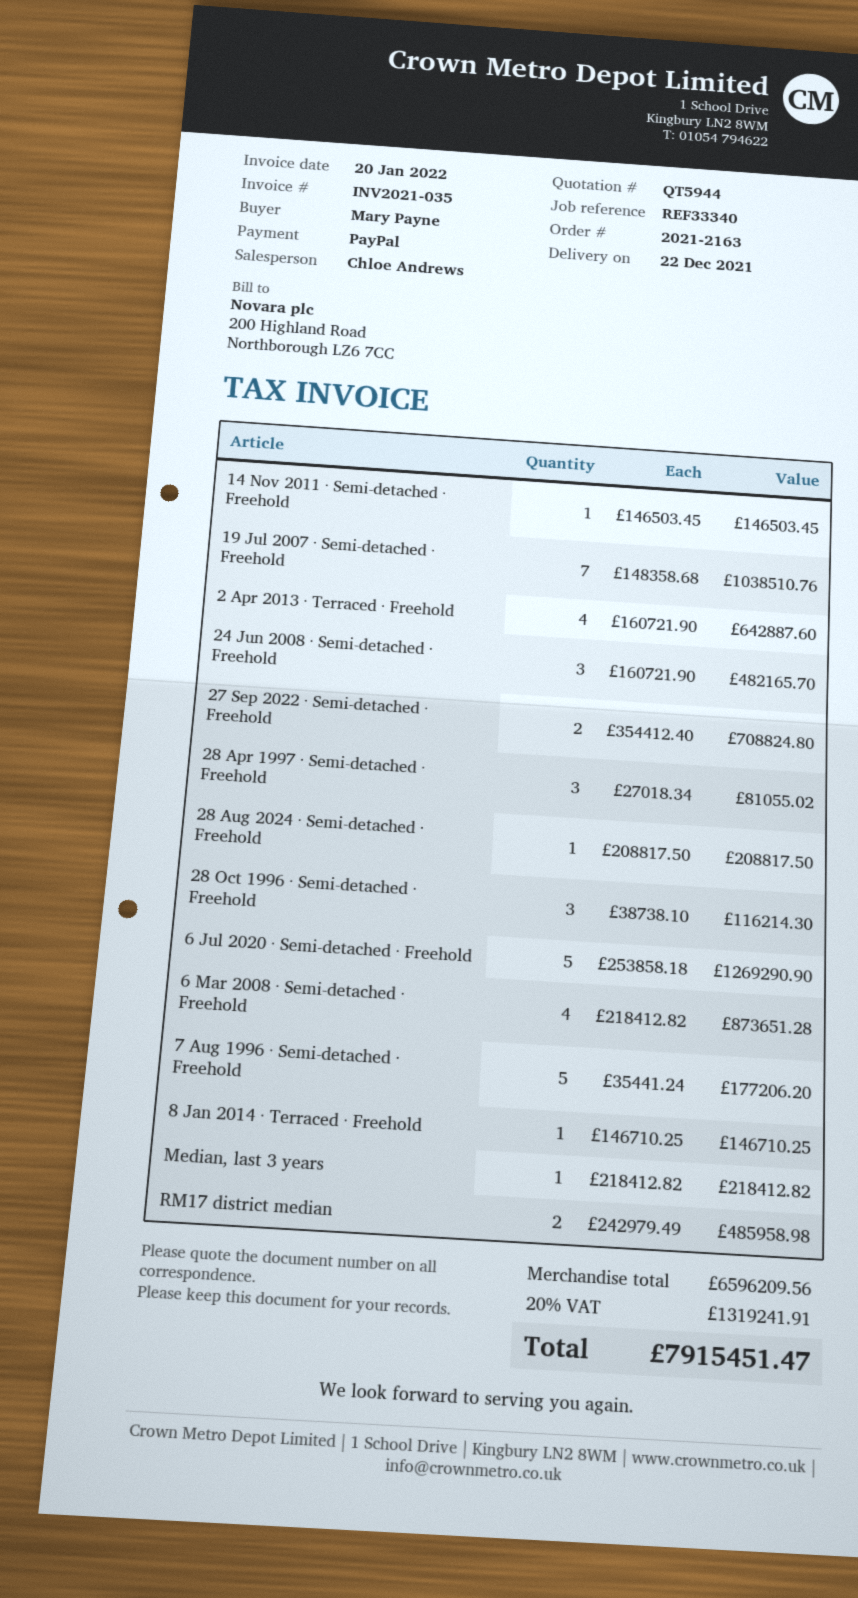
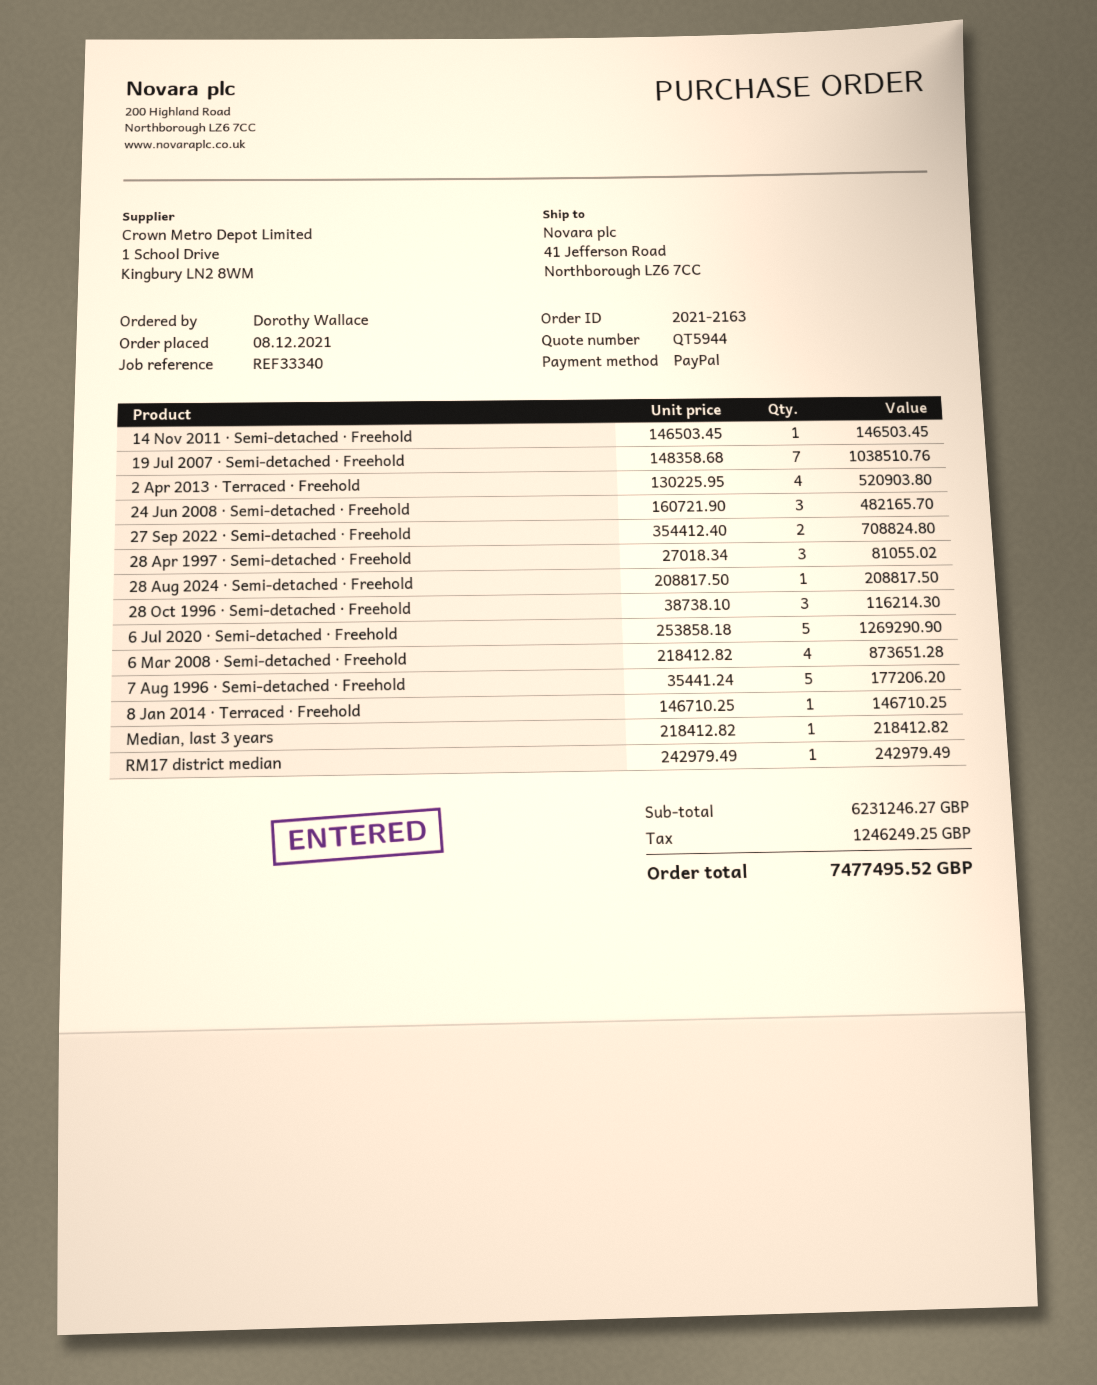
ordered by: Mary Payne -> Dorothy Wallace
2 Apr 2013 · Terraced · Freehold: 4 x 160721.90 = 642887.60 -> 4 x 130225.95 = 520903.80
RM17 district median: 2 x 242979.49 = 485958.98 -> 1 x 242979.49 = 242979.49
subtotal: 6596209.56 -> 6231246.27
tax: 1319241.91 -> 1246249.25
total: 7915451.47 -> 7477495.52

